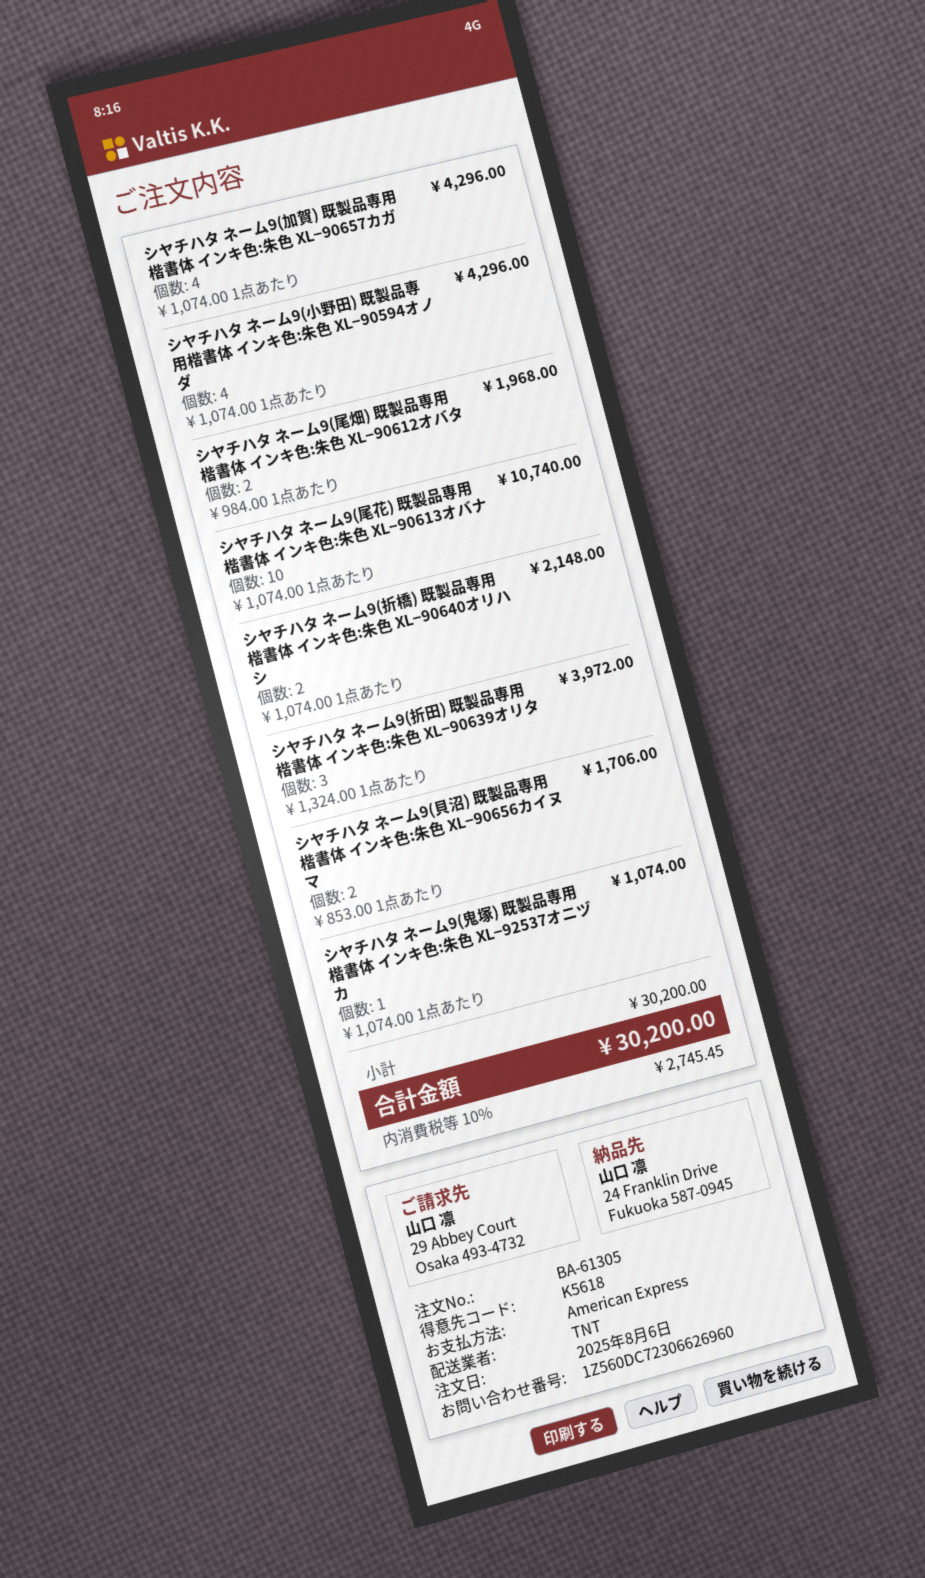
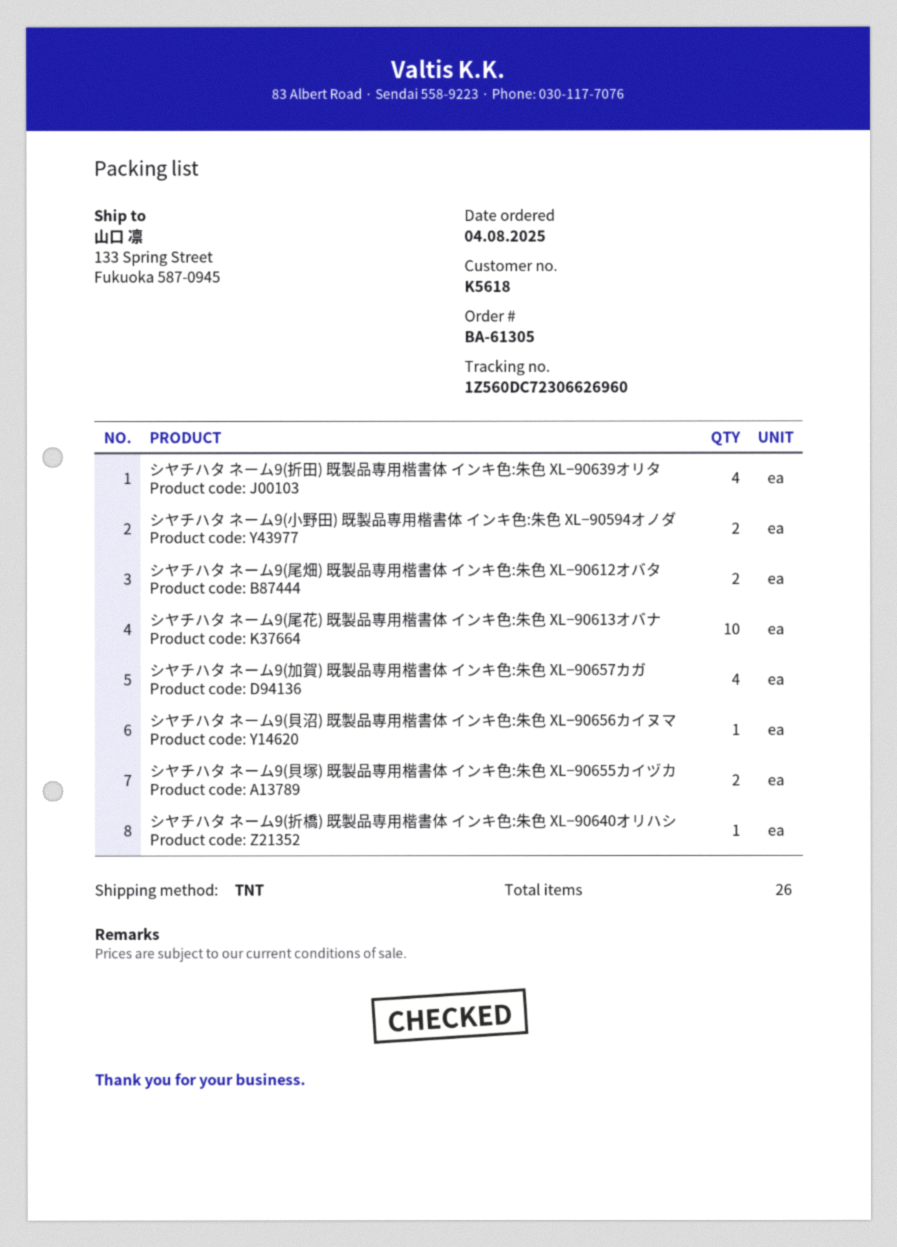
order date: 2025-08-06 -> 2025-08-04
ship to: 24 Franklin Drive, Fukuoka 587-0945 -> 133 Spring Street, Fukuoka 587-0945
シヤチハタ ネーム9(小野田) 既製品専用楷書体 インキ色:朱色 XL−90594オノダ: 4 -> 2
シヤチハタ ネーム9(折橋) 既製品専用楷書体 インキ色:朱色 XL−90640オリハシ: 2 -> 1
シヤチハタ ネーム9(折田) 既製品専用楷書体 インキ色:朱色 XL−90639オリタ: 3 -> 4
シヤチハタ ネーム9(貝沼) 既製品専用楷書体 インキ色:朱色 XL−90656カイヌマ: 2 -> 1
シヤチハタ ネーム9(鬼塚) 既製品専用楷書体 インキ色:朱色 XL−92537オニヅカ: 1 -> none
シヤチハタ ネーム9(貝塚) 既製品専用楷書体 インキ色:朱色 XL−90655カイヅカ: none -> 2

